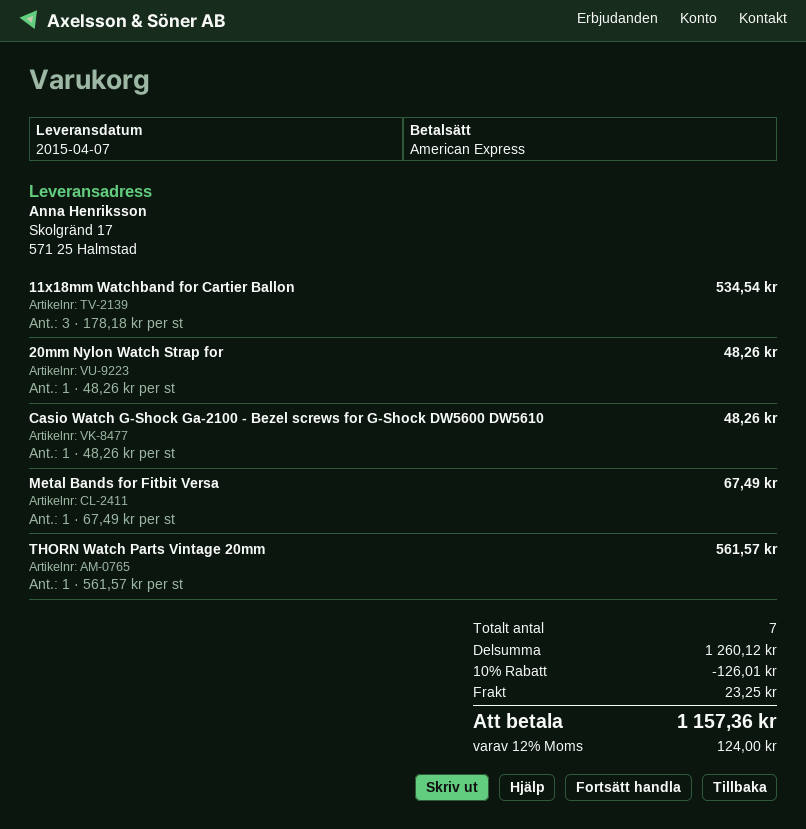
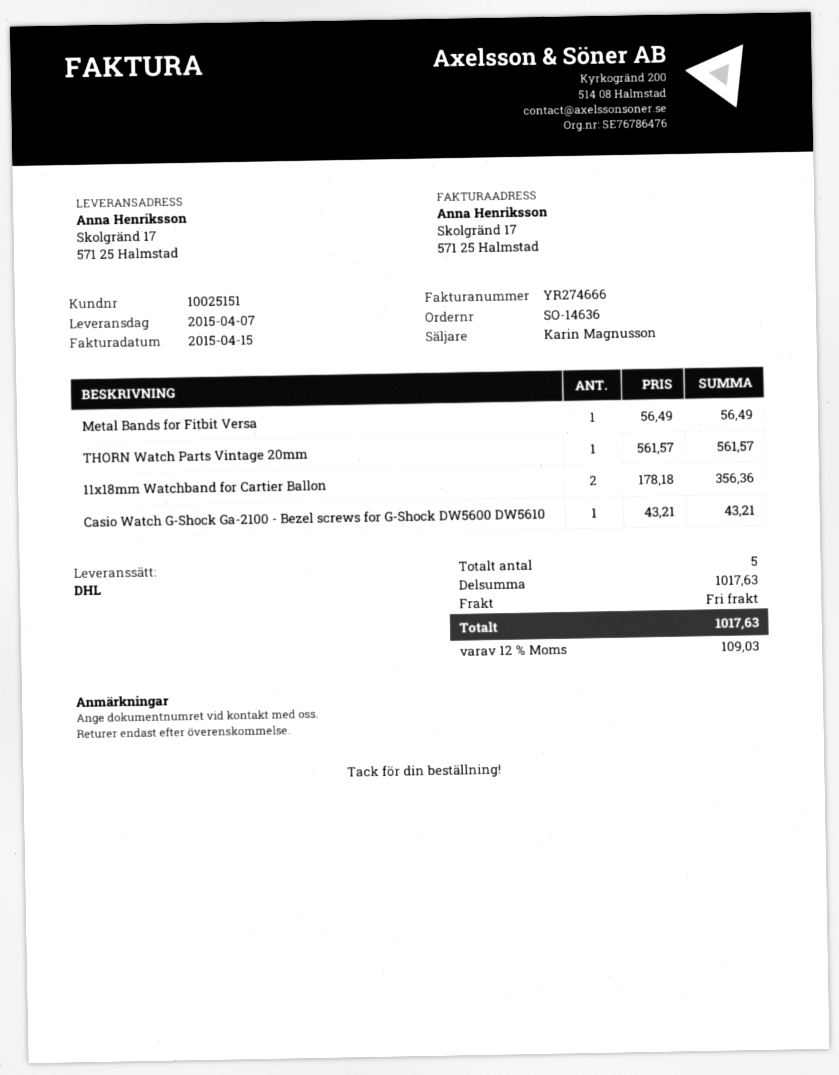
11x18mm Watchband for Cartier Ballon: 3 x 178.18 = 534.54 -> 2 x 178.18 = 356.36
20mm Nylon Watch Strap for: 1 x 48.26 = 48.26 -> none
Casio Watch G-Shock Ga-2100 - Bezel screws for G-Shock DW5600 DW5610: 1 x 48.26 = 48.26 -> 1 x 43.21 = 43.21
Metal Bands for Fitbit Versa: 1 x 67.49 = 67.49 -> 1 x 56.49 = 56.49
total quantity: 7 -> 5
subtotal: 1260.12 -> 1017.63
discount: 10% = 126.01 -> none
shipping: 23.25 -> 0.00
tax: 12% = 124.00 -> 12% = 109.03
total: 1157.36 -> 1017.63

